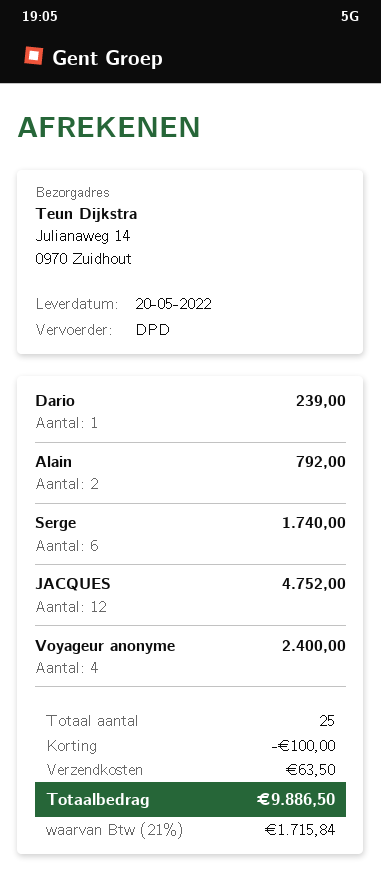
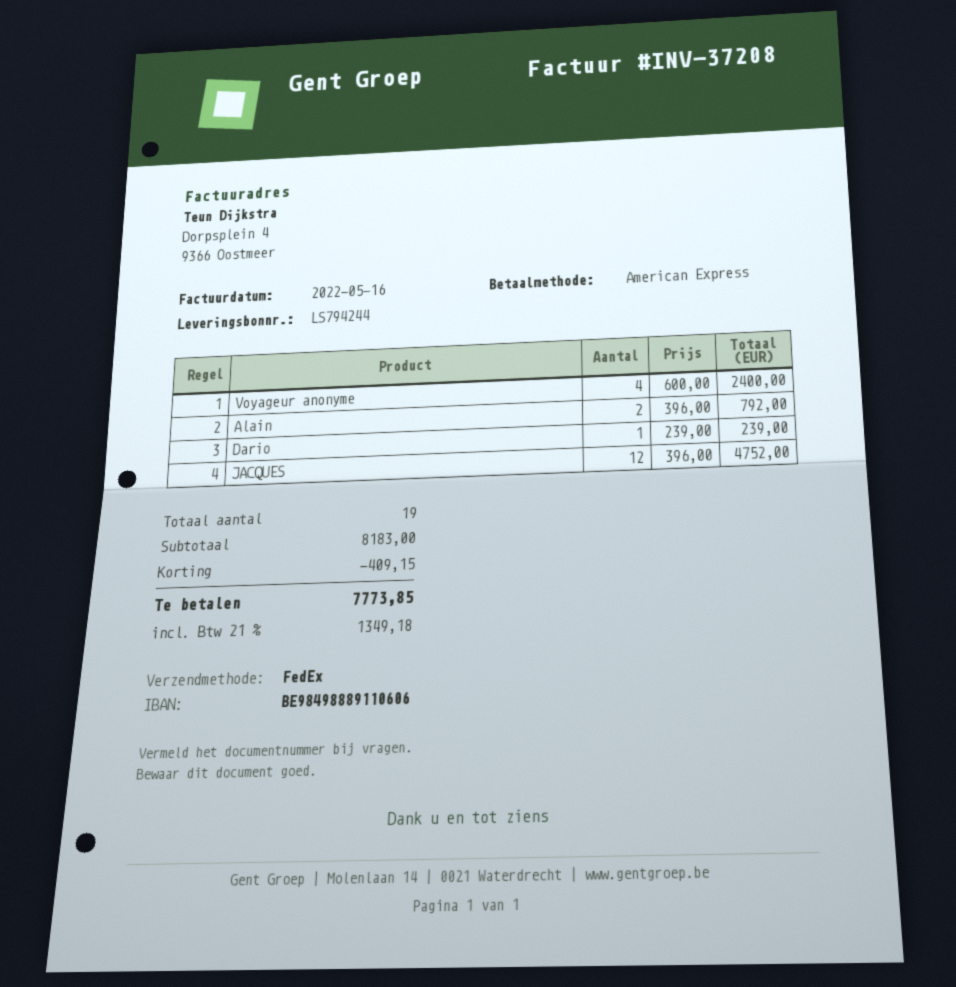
shipping method: DPD -> FedEx
Serge: 6 for 1740.00 -> none
total quantity: 25 -> 19
discount: 100.00 -> 409.15
shipping: 63.50 -> none
tax: 21% = 1715.84 -> 21% = 1349.18
total: 9886.50 -> 7773.85

